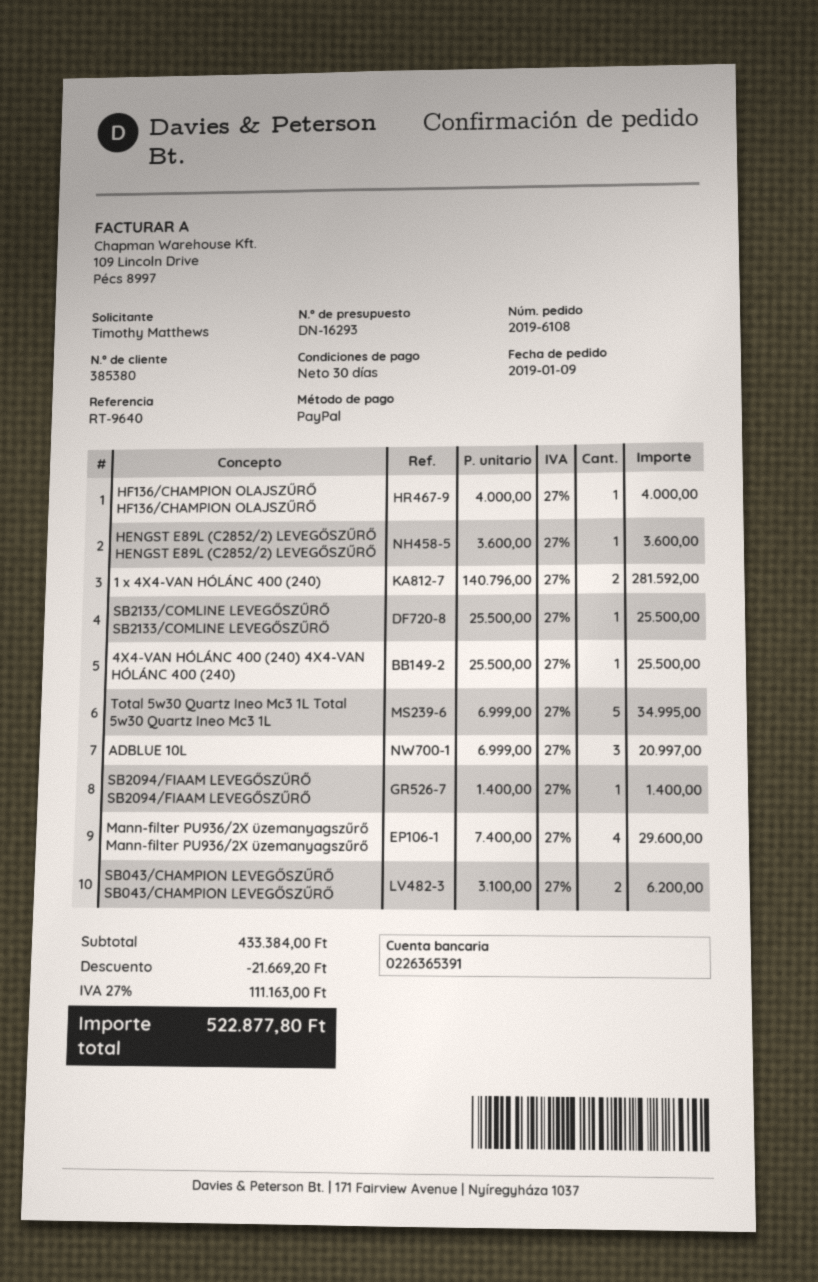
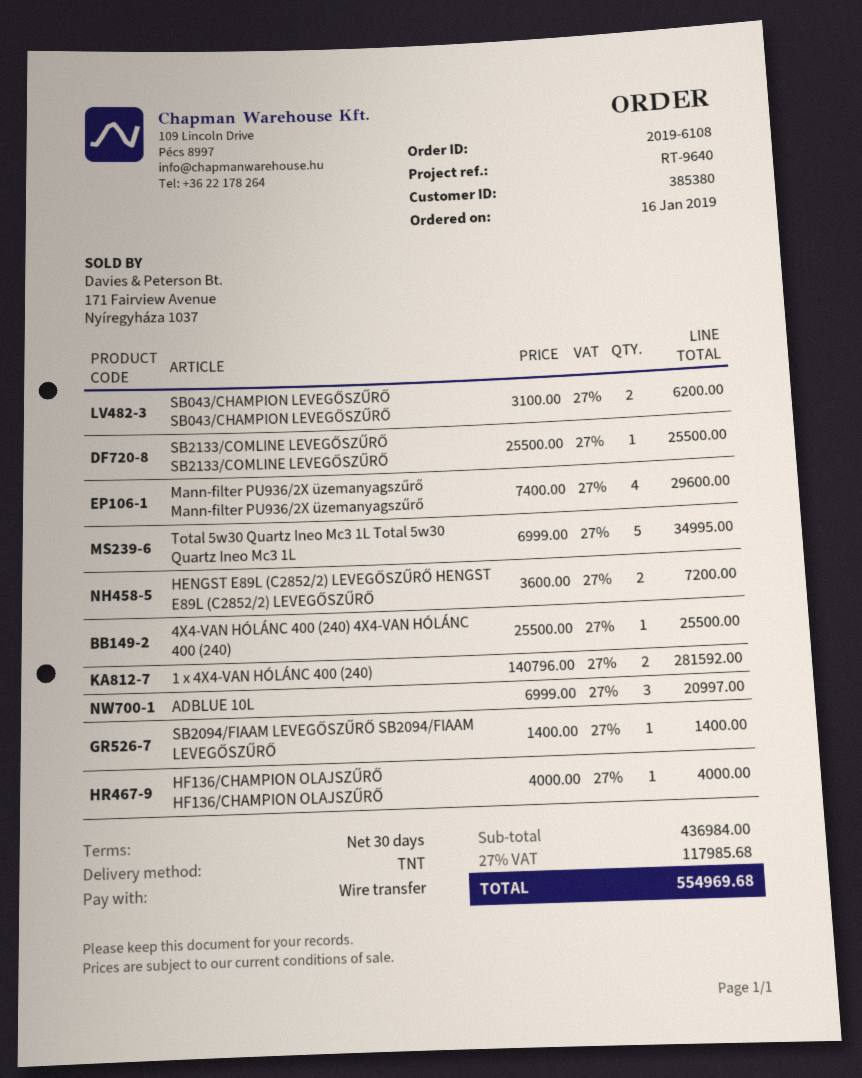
order date: 2019-01-09 -> 2019-01-16
payment method: PayPal -> bank transfer
HENGST E89L (C2852/2) LEVEGŐSZŰRŐ HENGST E89L (C2852/2) LEVEGŐSZŰRŐ: 1 x 3600.00 = 3600.00 -> 2 x 3600.00 = 7200.00
subtotal: 433384.00 -> 436984.00
discount: 21669.20 -> none
tax: 27% = 111163.00 -> 27% = 117985.68
total: 522877.80 -> 554969.68

